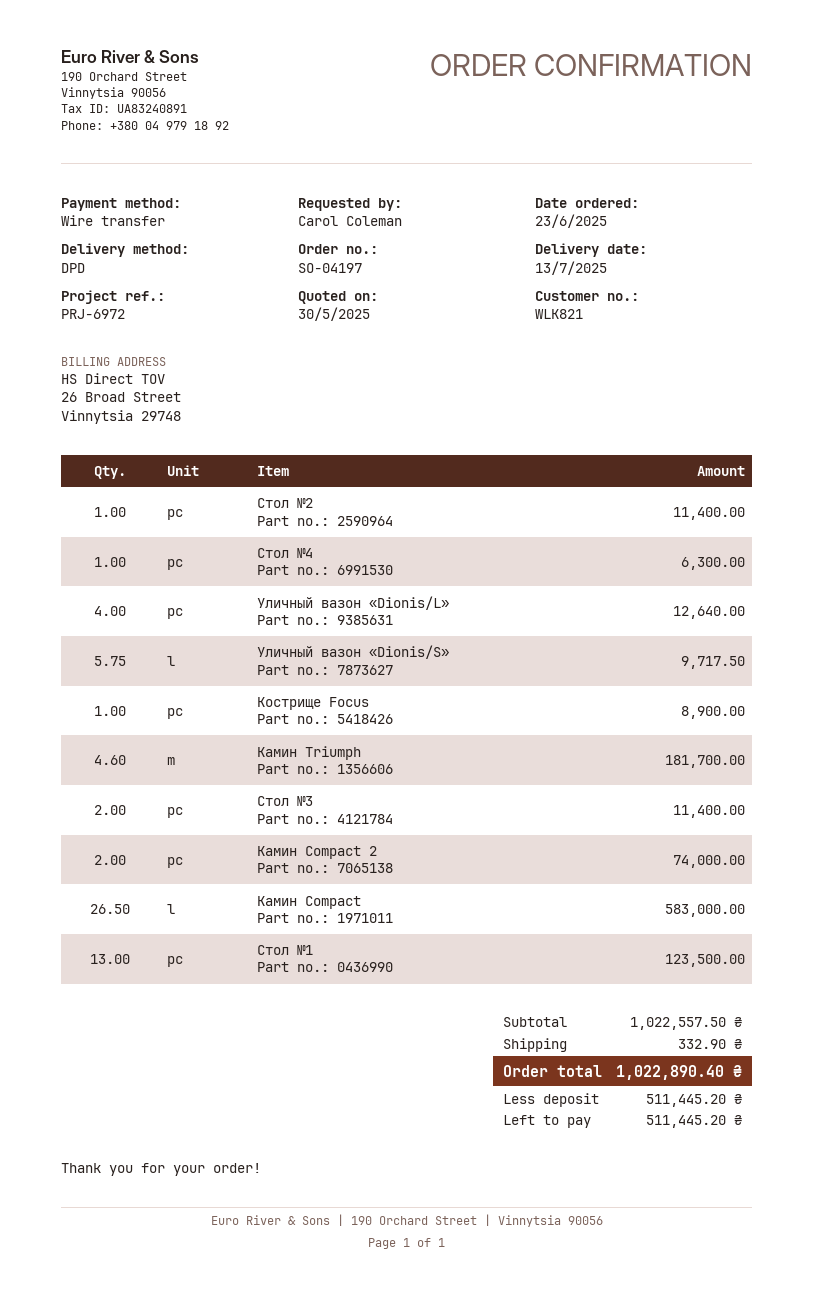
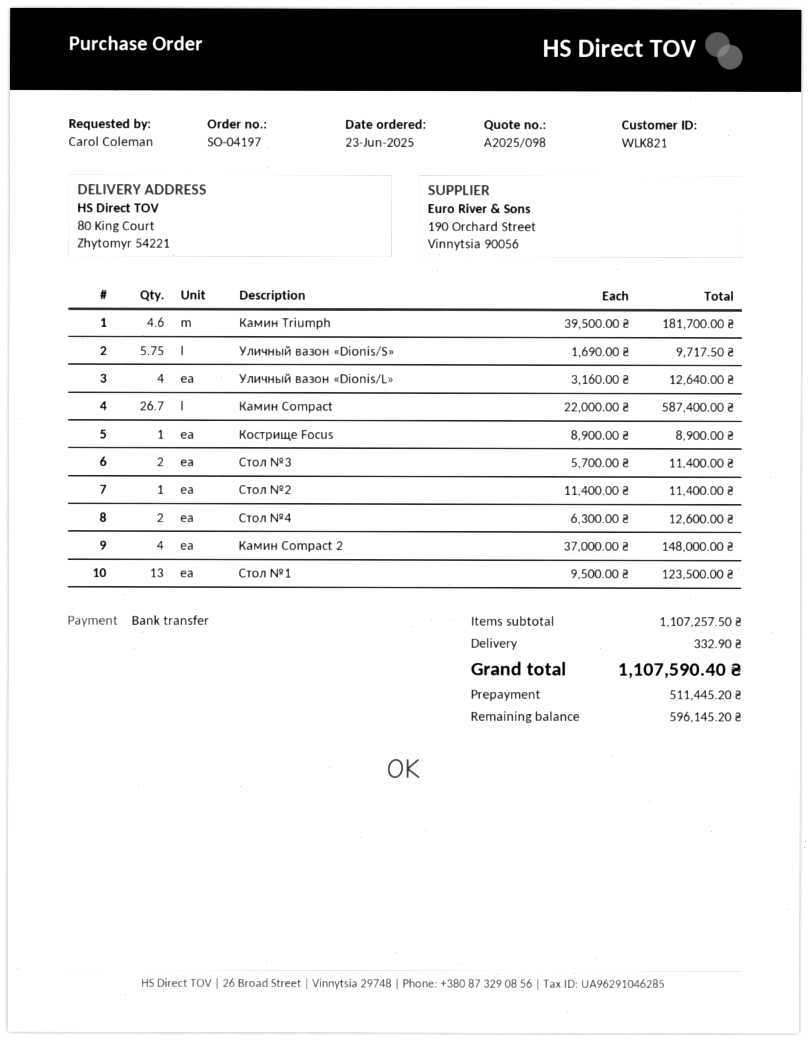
Стол №4: 1 for 6300.00 -> 2 for 12600.00
Камин Compact 2: 2 for 74000.00 -> 4 for 148000.00
Камин Compact: 26.5 for 583000.00 -> 26.7 for 587400.00
subtotal: 1022557.50 -> 1107257.50
total: 1022890.40 -> 1107590.40
balance: 511445.20 -> 596145.20

